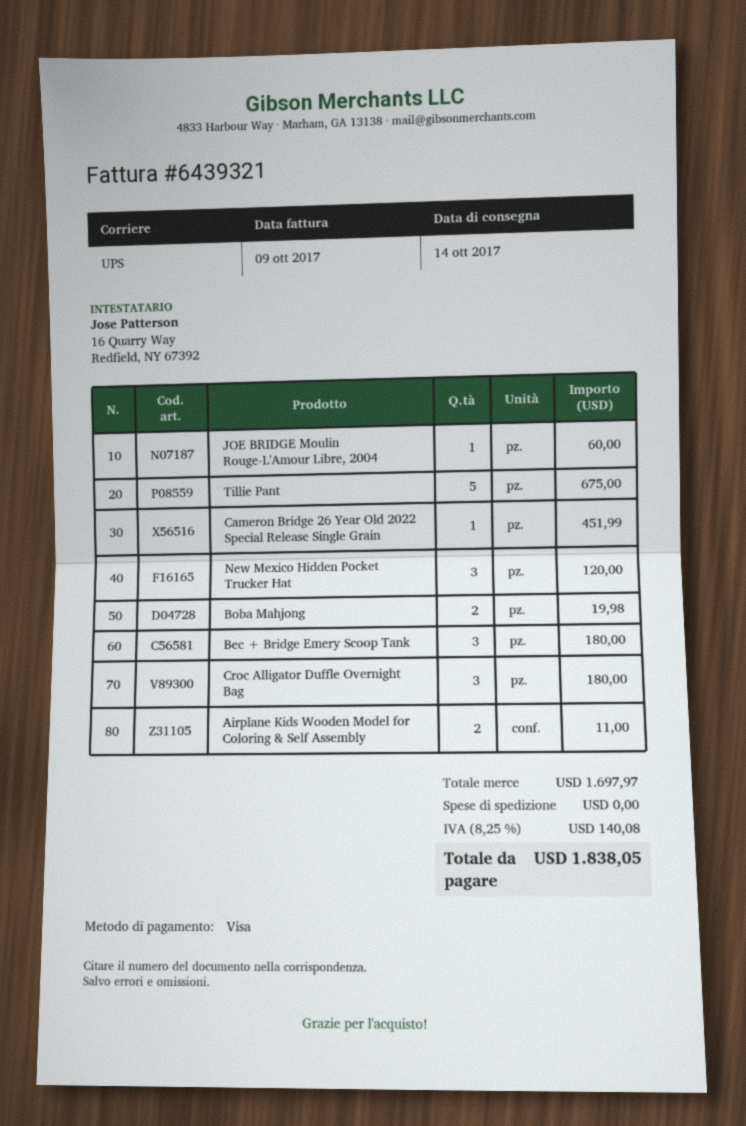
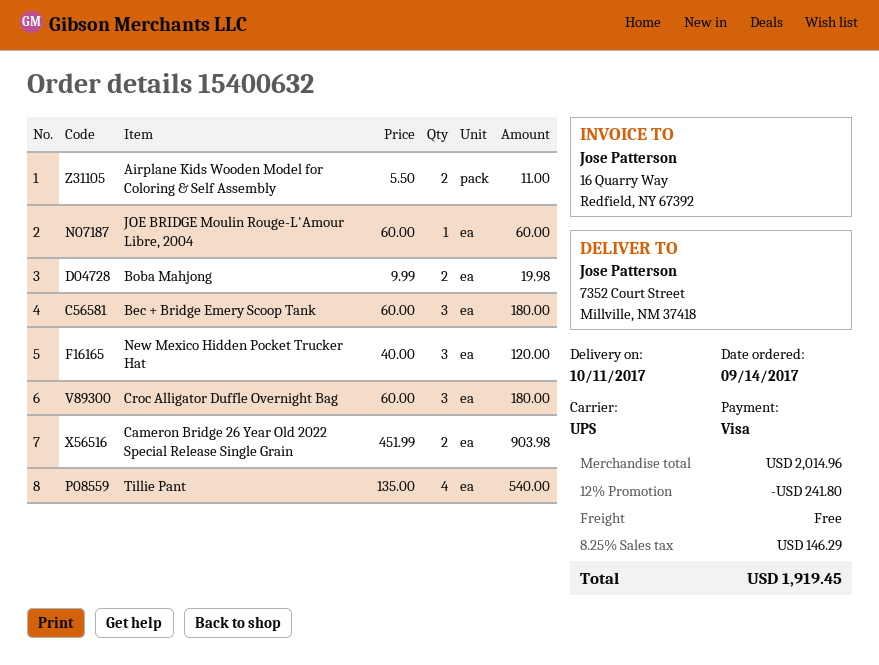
delivery date: 2017-10-14 -> 2017-10-11
Tillie Pant: 5 for 675.00 -> 4 for 540.00
Cameron Bridge 26 Year Old 2022 Special Release Single Grain: 1 for 451.99 -> 2 for 903.98
subtotal: 1697.97 -> 2014.96
discount: none -> 12% = 241.80
tax: 8.25% = 140.08 -> 8.25% = 146.29
total: 1838.05 -> 1919.45

